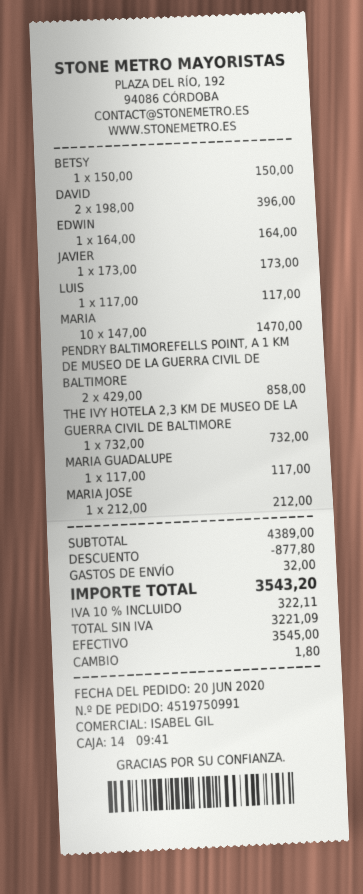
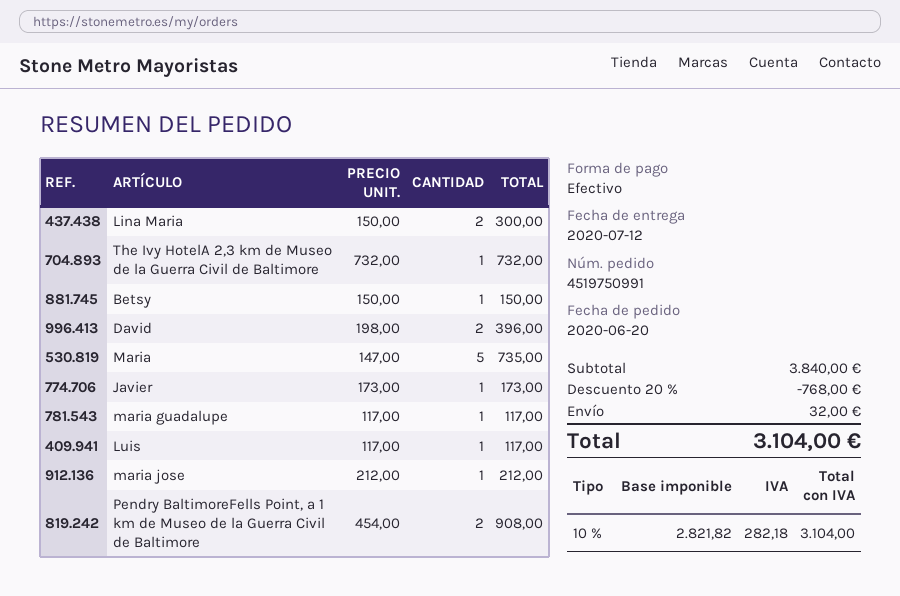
EDWIN: 1 x 164.00 = 164.00 -> none
MARIA: 10 x 147.00 = 1470.00 -> 5 x 147.00 = 735.00
PENDRY BALTIMOREFELLS POINT, A 1 KM DE MUSEO DE LA GUERRA CIVIL DE BALTIMORE: 2 x 429.00 = 858.00 -> 2 x 454.00 = 908.00
Lina Maria: none -> 2 x 150.00 = 300.00
subtotal: 4389.00 -> 3840.00
discount: 877.80 -> 768.00
net: 3221.09 -> 2821.82
tax: 10% = 322.11 -> 10% = 282.18
total: 3543.20 -> 3104.00

